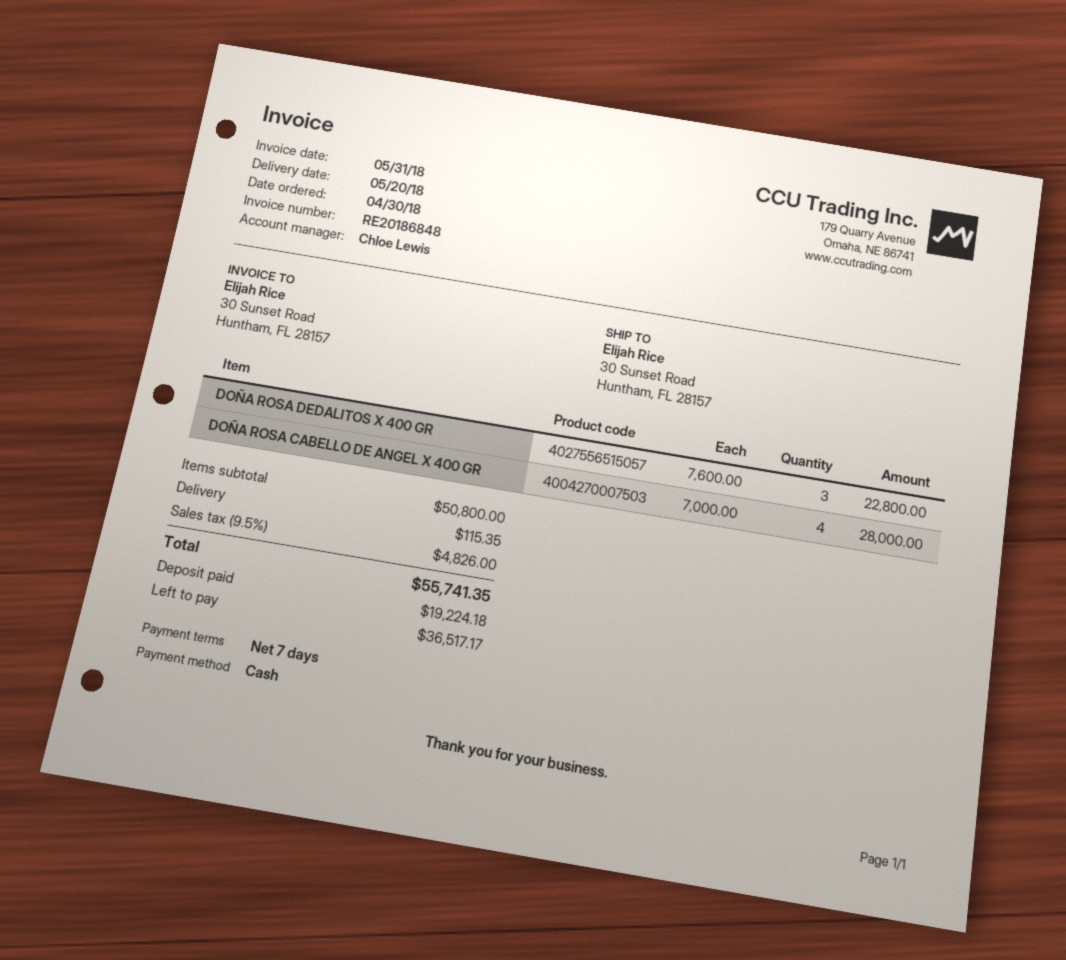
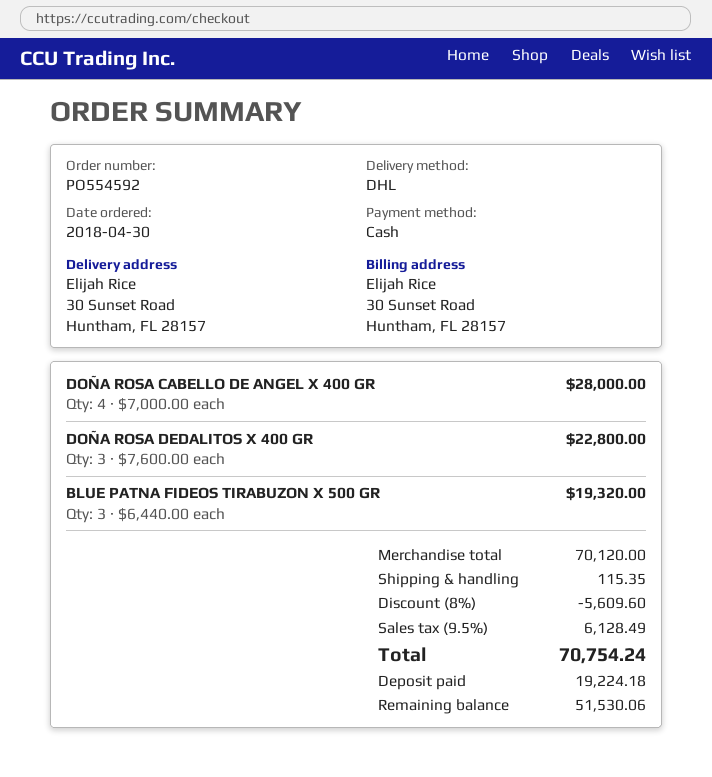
BLUE PATNA FIDEOS TIRABUZON X 500 GR: none -> 3 x 6440.00 = 19320.00
subtotal: 50800.00 -> 70120.00
discount: none -> 8% = 5609.60
tax: 9.5% = 4826.00 -> 9.5% = 6128.49
total: 55741.35 -> 70754.24
balance: 36517.17 -> 51530.06

